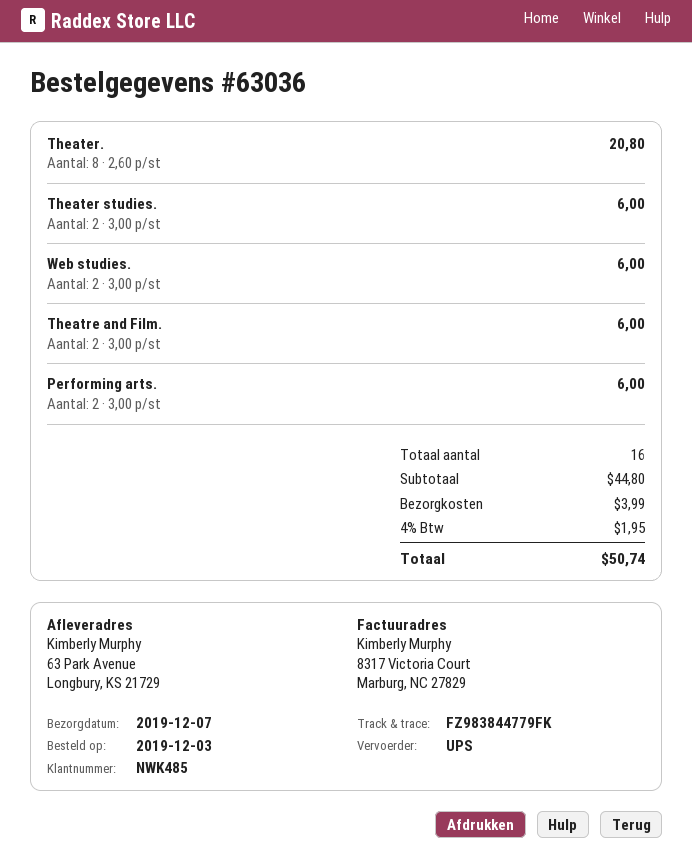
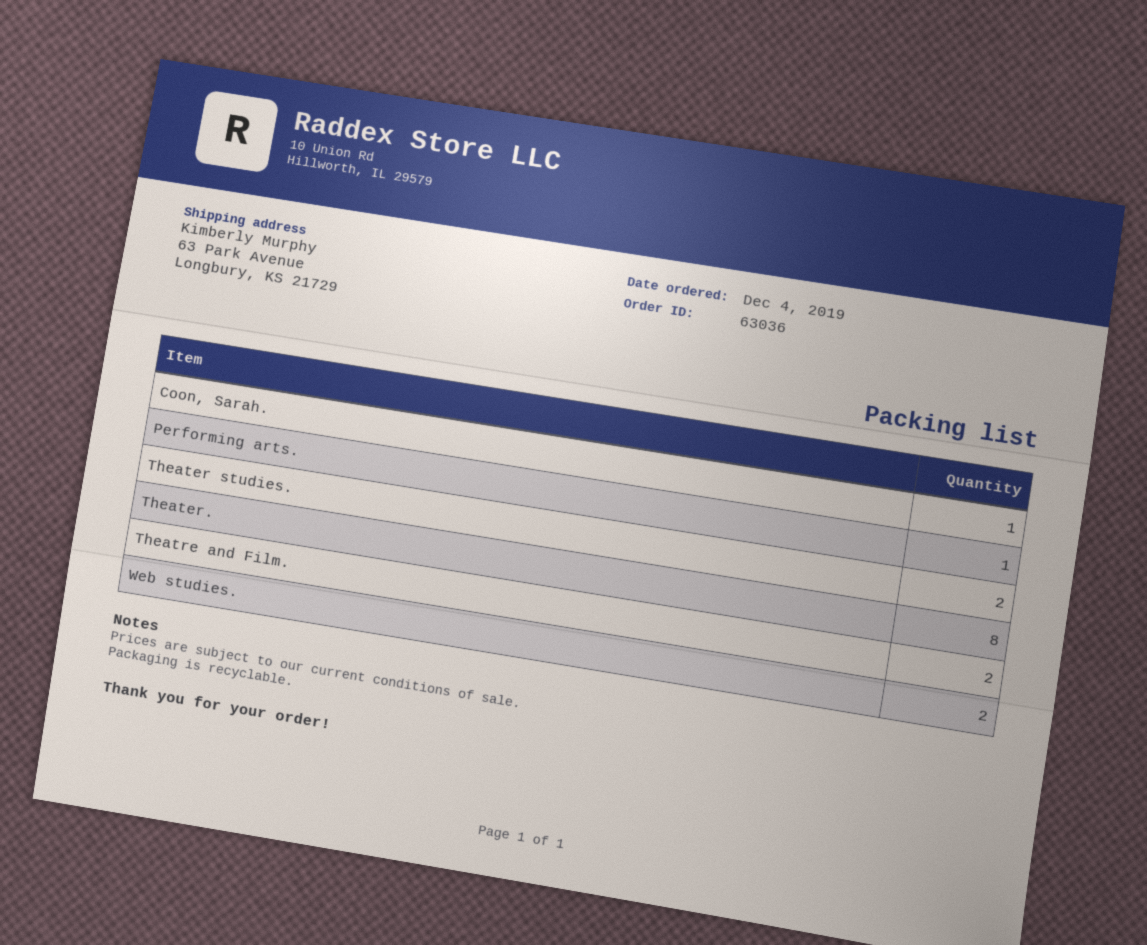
order date: 2019-12-03 -> 2019-12-04
Performing arts.: 2 -> 1
Coon, Sarah.: none -> 1

